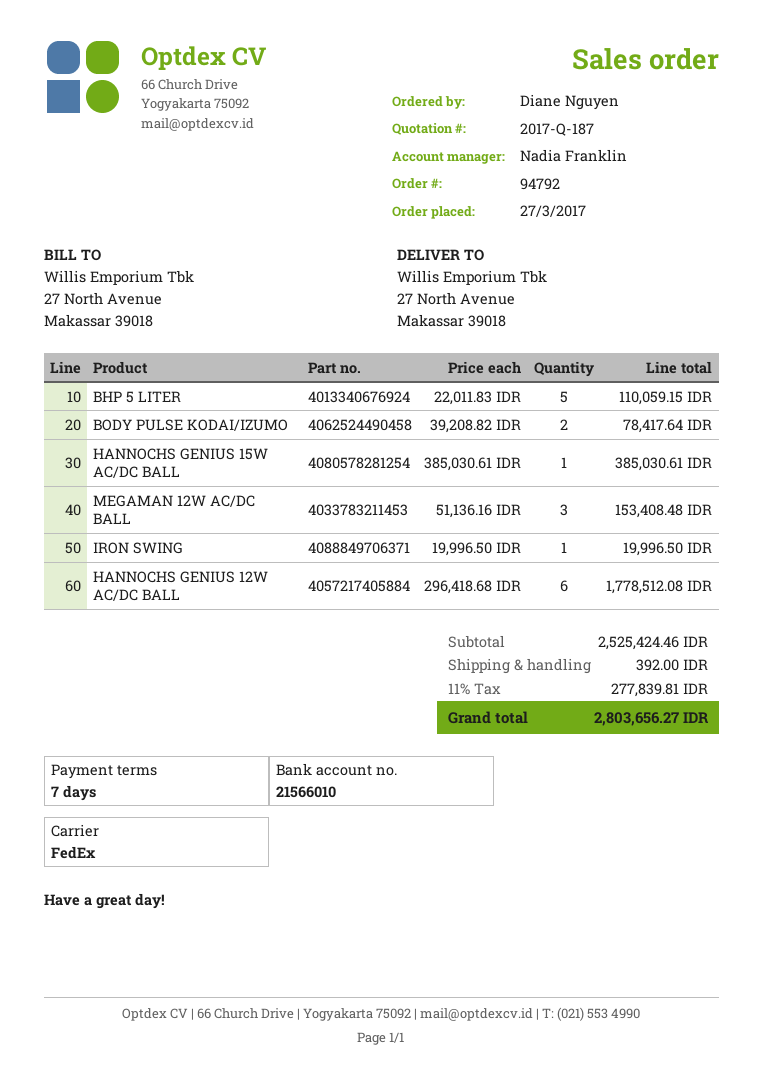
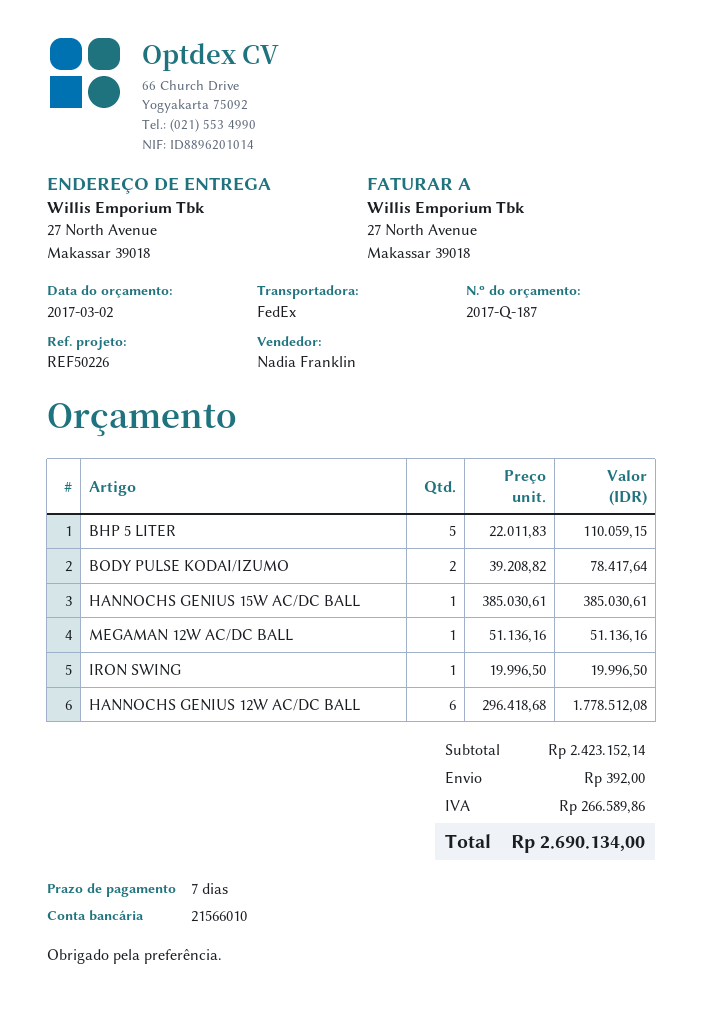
MEGAMAN 12W AC/DC BALL: 3 x 51136.16 = 153408.48 -> 1 x 51136.16 = 51136.16
subtotal: 2525424.46 -> 2423152.14
tax: 277839.81 -> 266589.86
total: 2803656.27 -> 2690134.00

